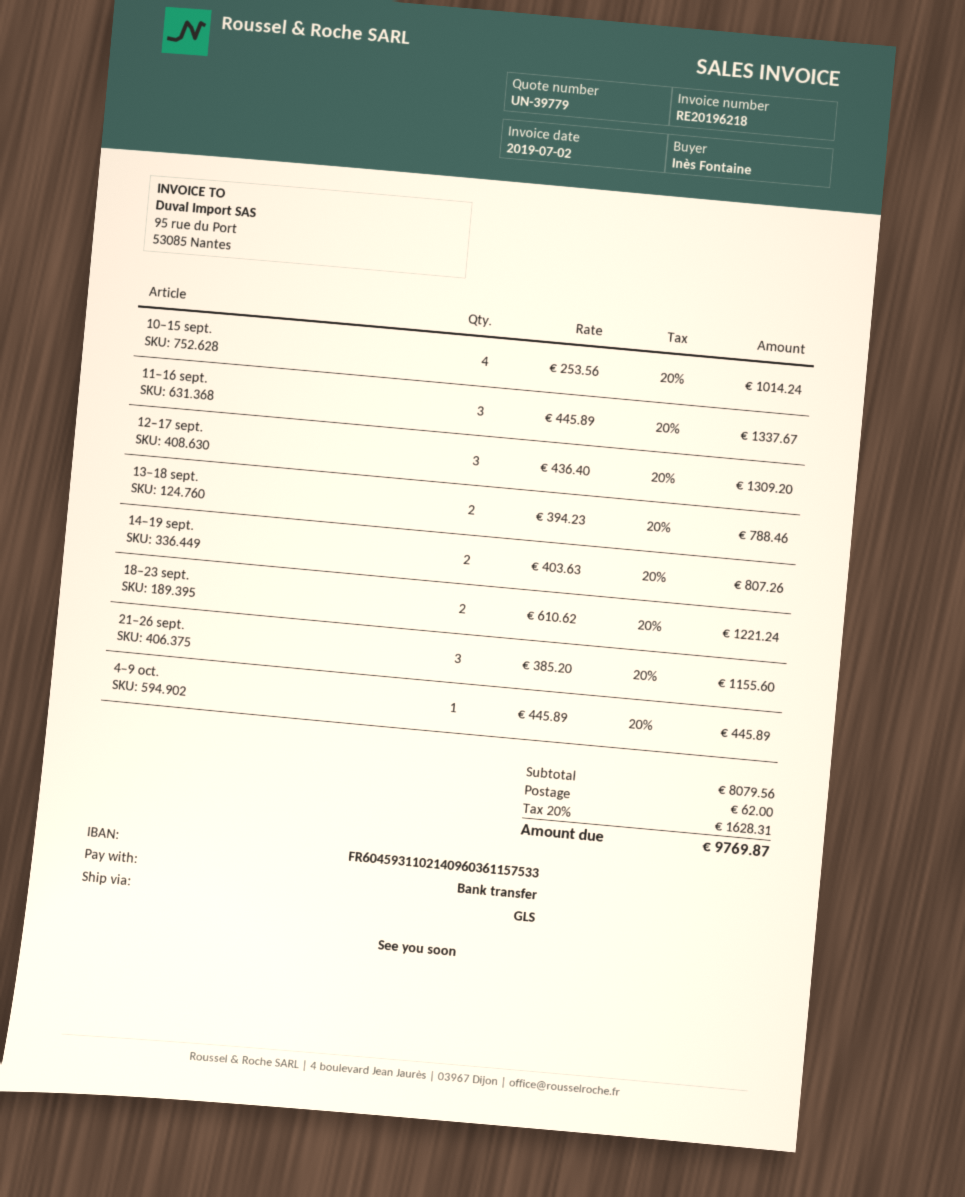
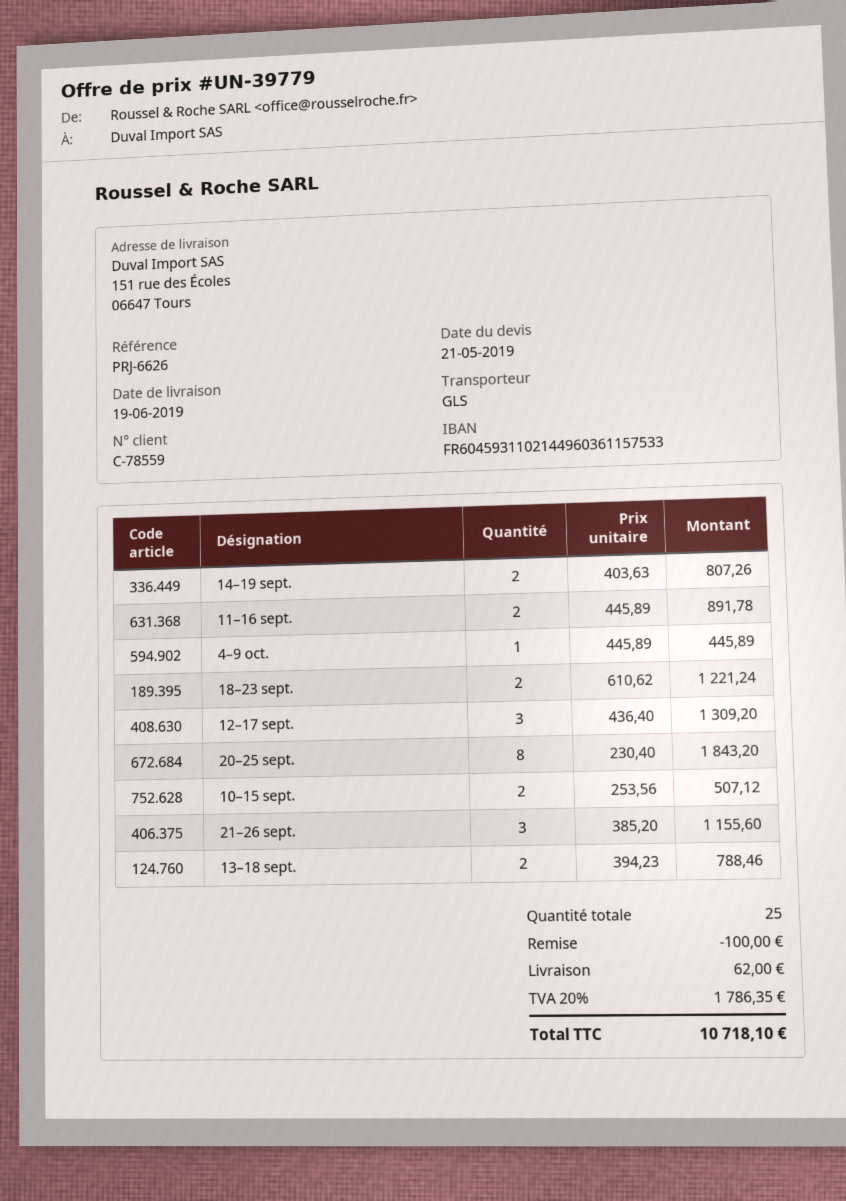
bank account: FR6045931102140960361157533 -> FR6045931102144960361157533
10–15 sept.: 4 x 253.56 = 1014.24 -> 2 x 253.56 = 507.12
11–16 sept.: 3 x 445.89 = 1337.67 -> 2 x 445.89 = 891.78
20–25 sept.: none -> 8 x 230.40 = 1843.20
discount: none -> 100.00
tax: 20% = 1628.31 -> 20% = 1786.35
total: 9769.87 -> 10718.10

